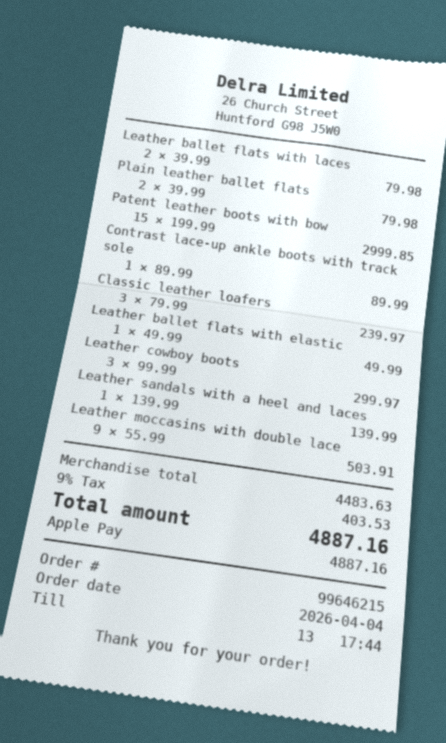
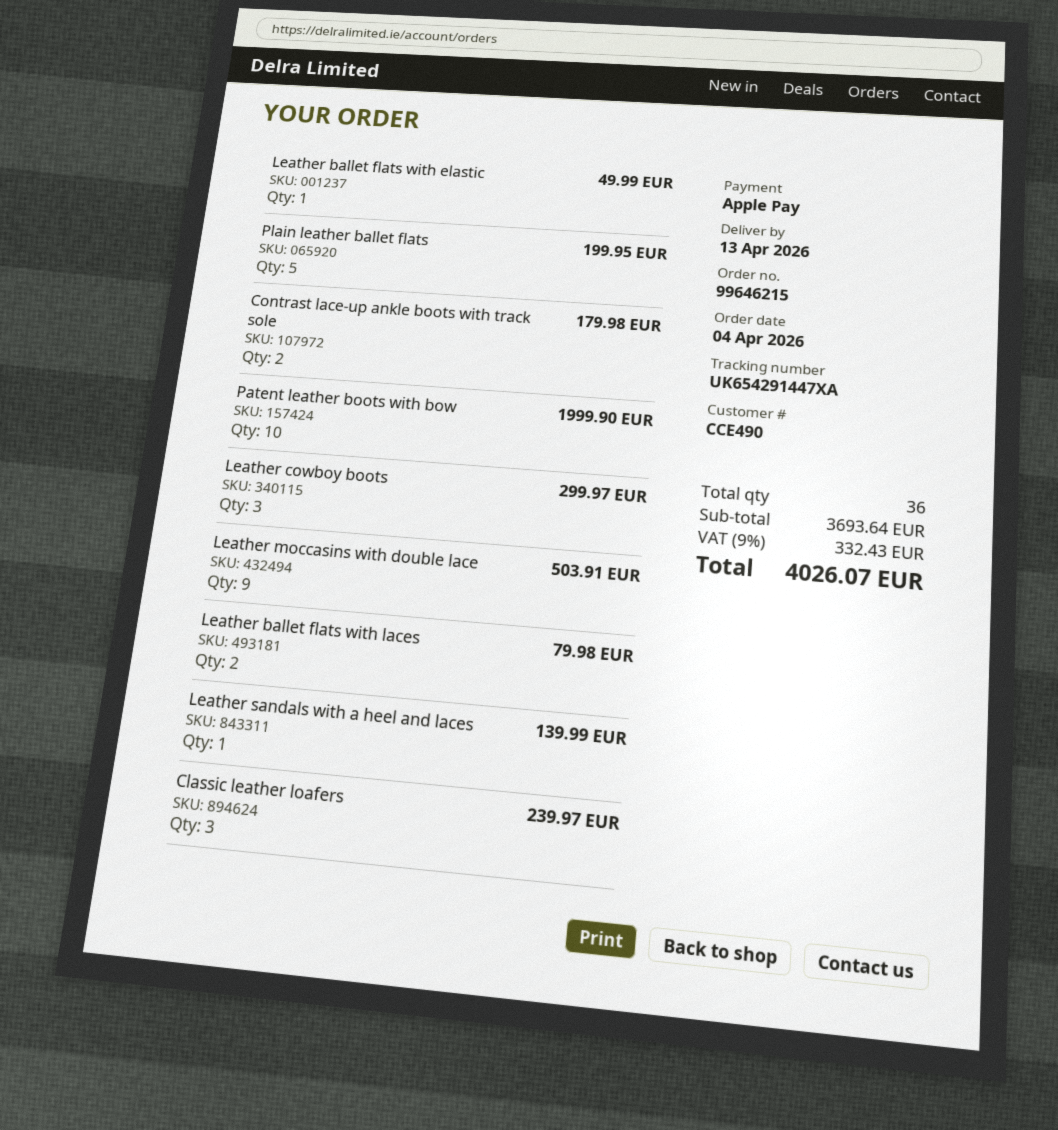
Plain leather ballet flats: 2 for 79.98 -> 5 for 199.95
Patent leather boots with bow: 15 for 2999.85 -> 10 for 1999.90
Contrast lace-up ankle boots with track sole: 1 for 89.99 -> 2 for 179.98
subtotal: 4483.63 -> 3693.64
tax: 9% = 403.53 -> 9% = 332.43
total: 4887.16 -> 4026.07

